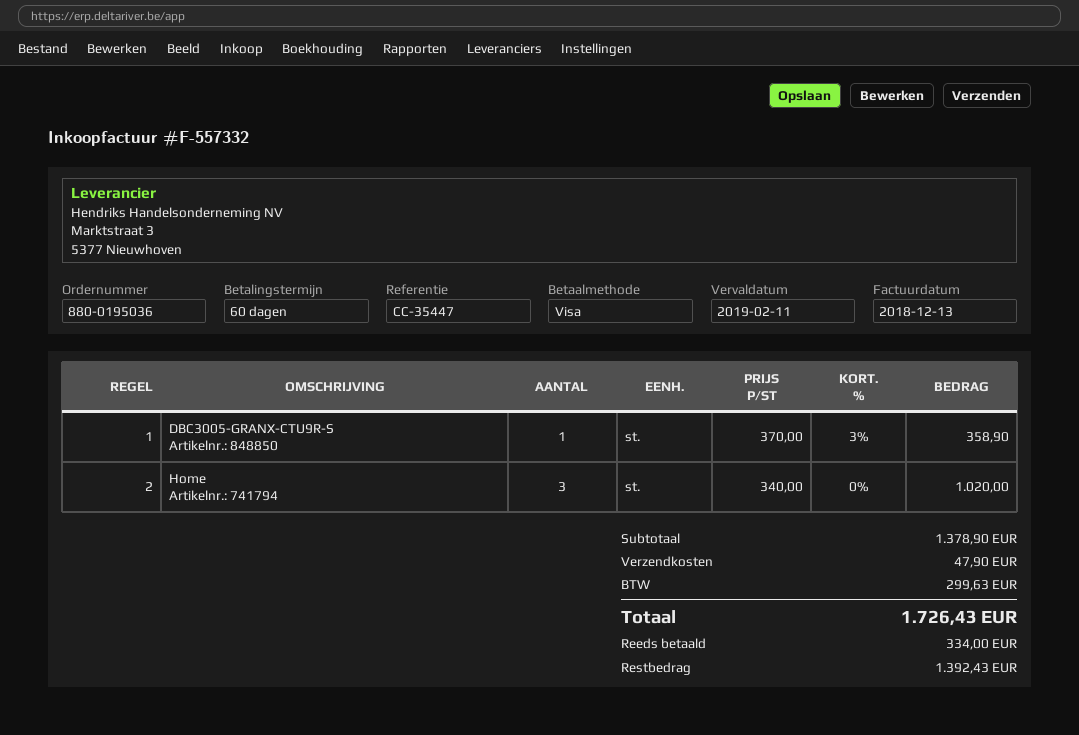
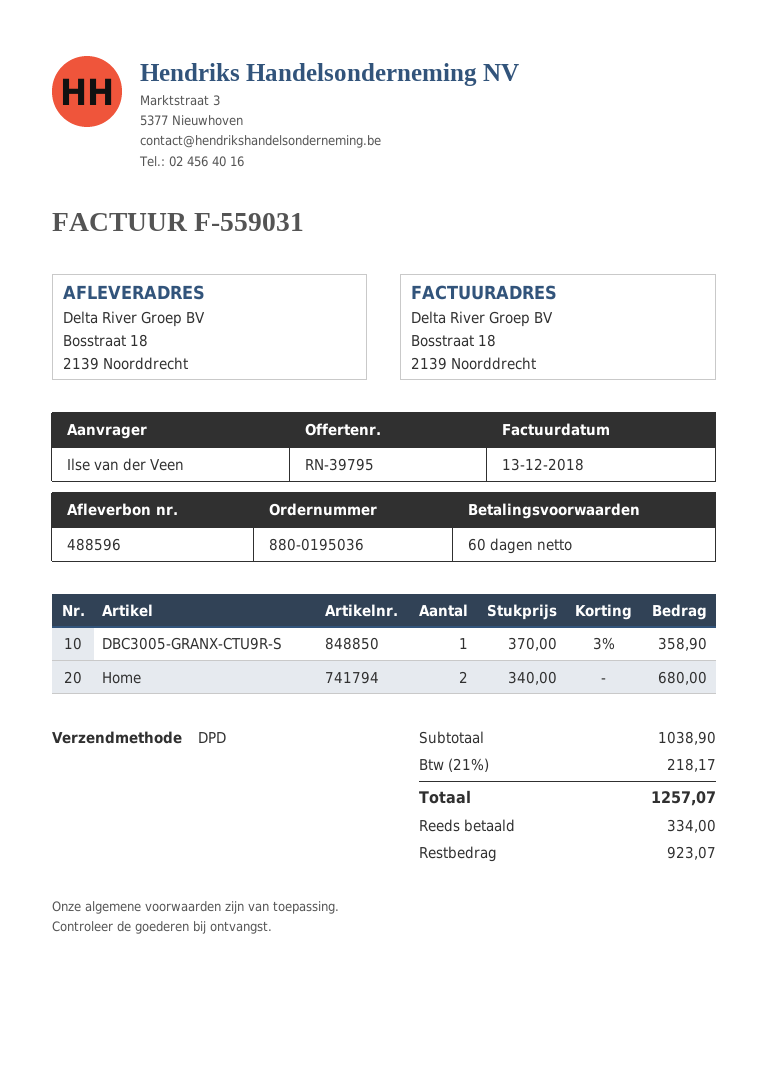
invoice number: F-557332 -> F-559031
Home: 3 x 340.00 = 1020.00 -> 2 x 340.00 = 680.00
subtotal: 1378.90 -> 1038.90
shipping: 47.90 -> none
tax: 299.63 -> 218.17
total: 1726.43 -> 1257.07
balance: 1392.43 -> 923.07

